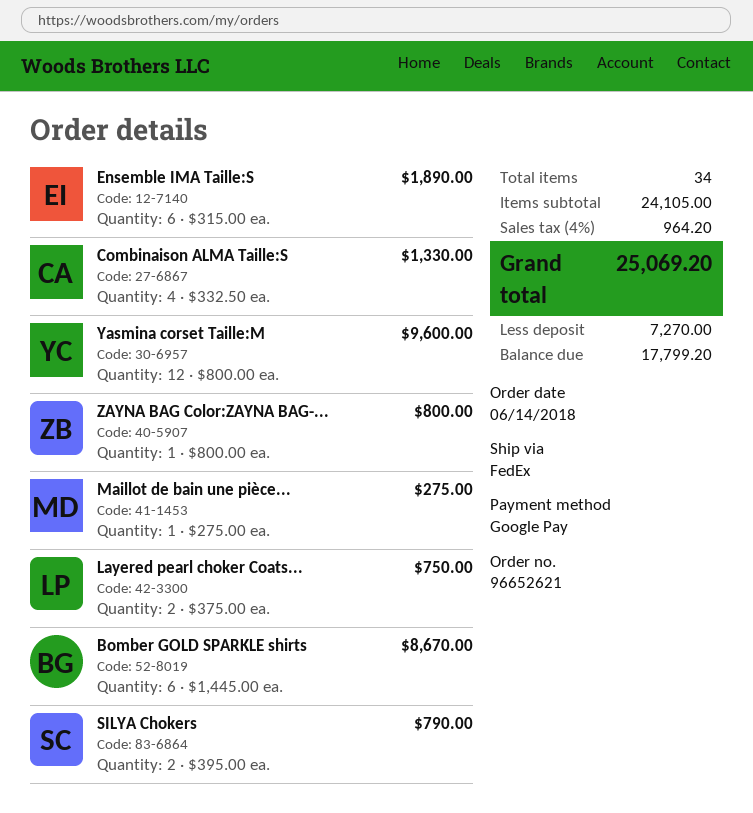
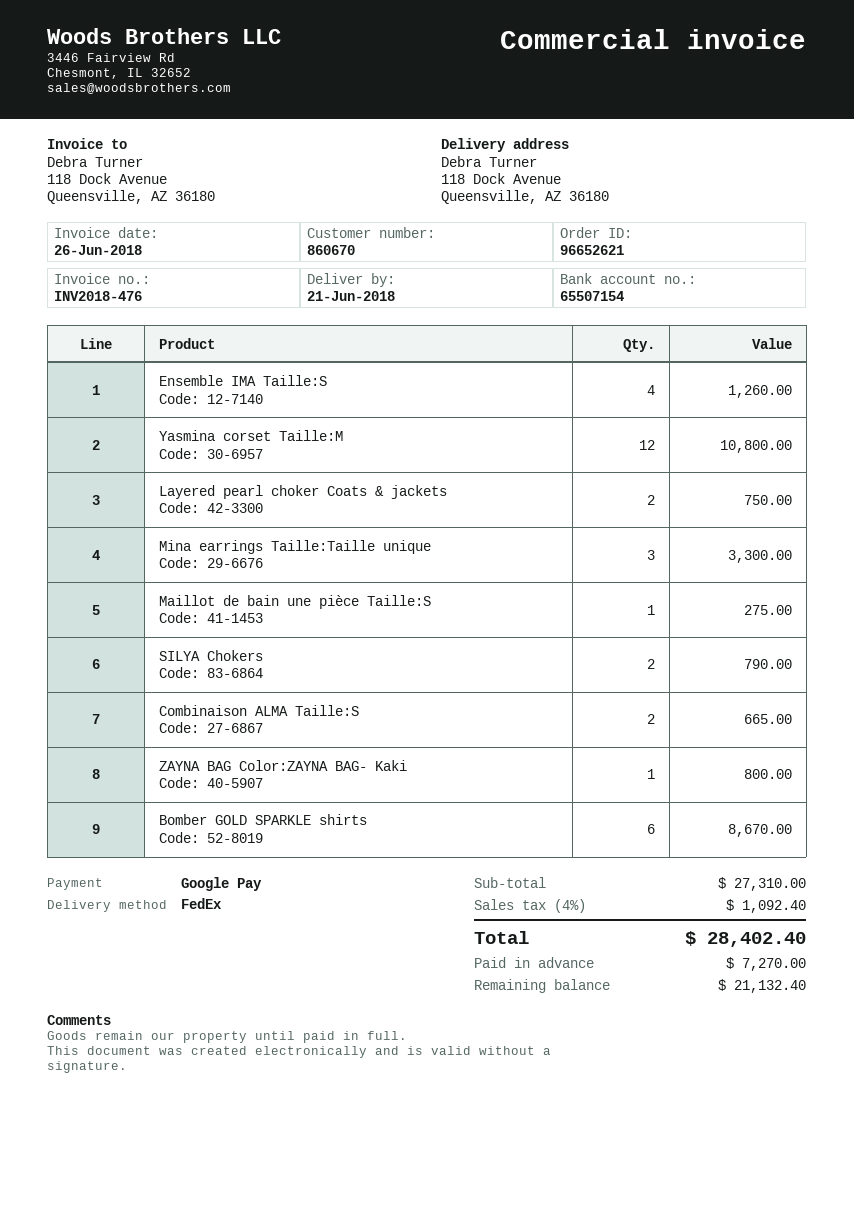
Ensemble IMA Taille:S: 6 for 1890.00 -> 4 for 1260.00
Combinaison ALMA Taille:S: 4 for 1330.00 -> 2 for 665.00
Yasmina corset Taille:M: 12 for 9600.00 -> 12 for 10800.00
Mina earrings Taille:Taille unique: none -> 3 for 3300.00
subtotal: 24105.00 -> 27310.00
tax: 4% = 964.20 -> 4% = 1092.40
total: 25069.20 -> 28402.40
balance: 17799.20 -> 21132.40

